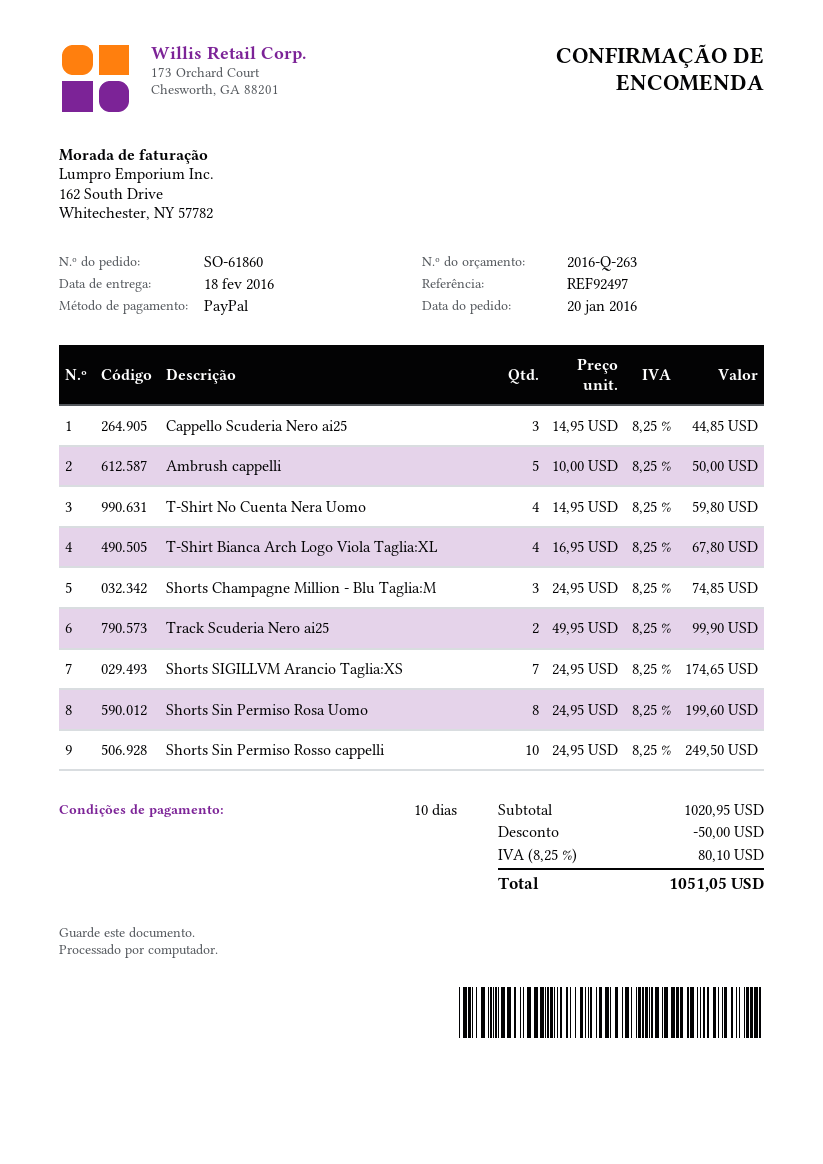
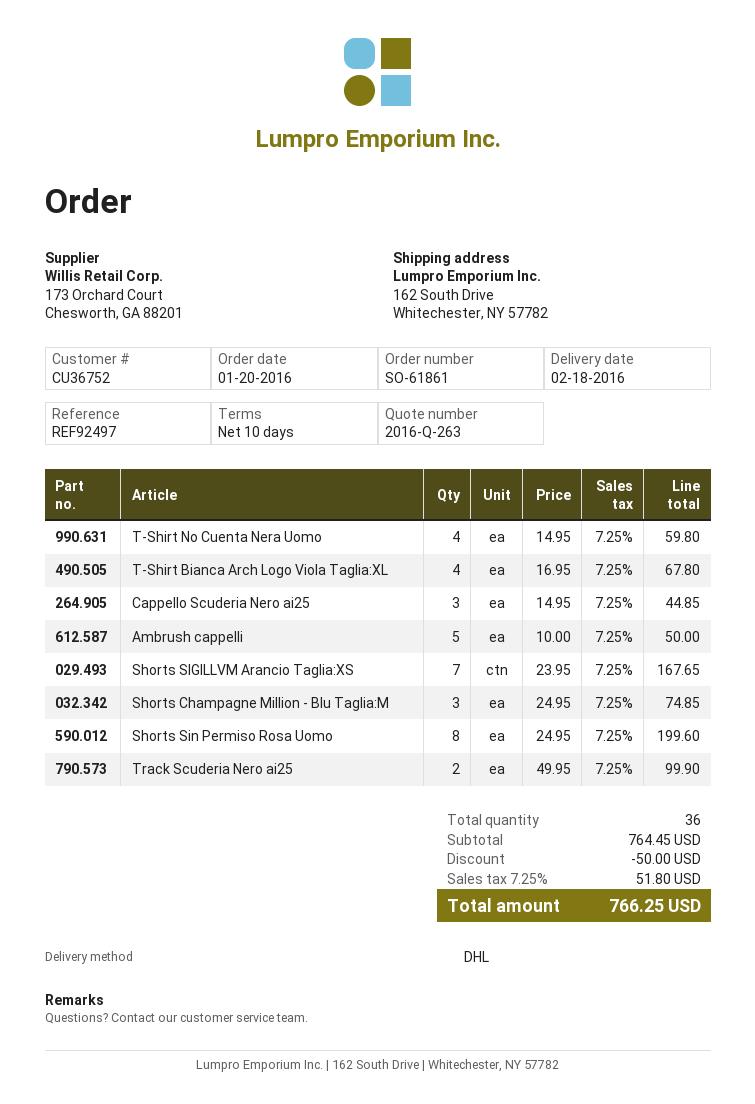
order number: SO-61860 -> SO-61861
Shorts SIGILLVM Arancio Taglia:XS: 7 x 24.95 = 174.65 -> 7 x 23.95 = 167.65
Shorts Sin Permiso Rosso cappelli: 10 x 24.95 = 249.50 -> none
subtotal: 1020.95 -> 764.45
tax: 8.25% = 80.10 -> 7.25% = 51.80
total: 1051.05 -> 766.25

